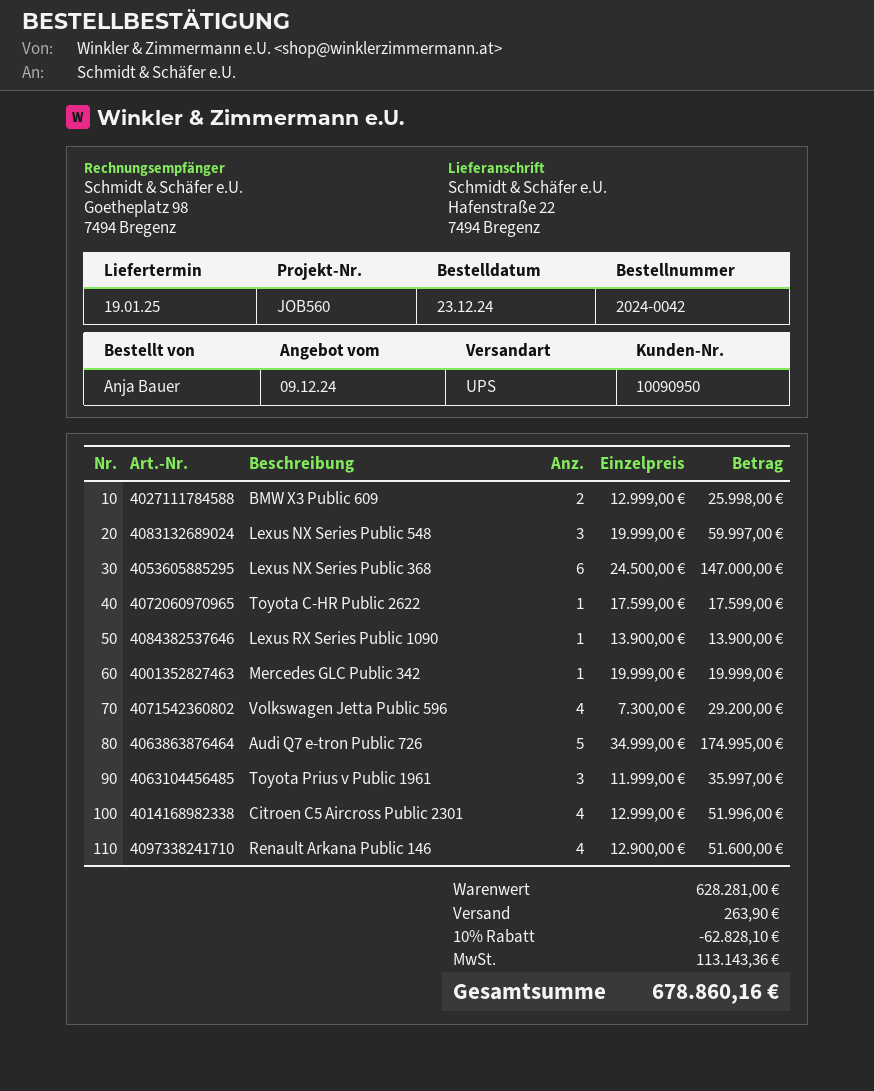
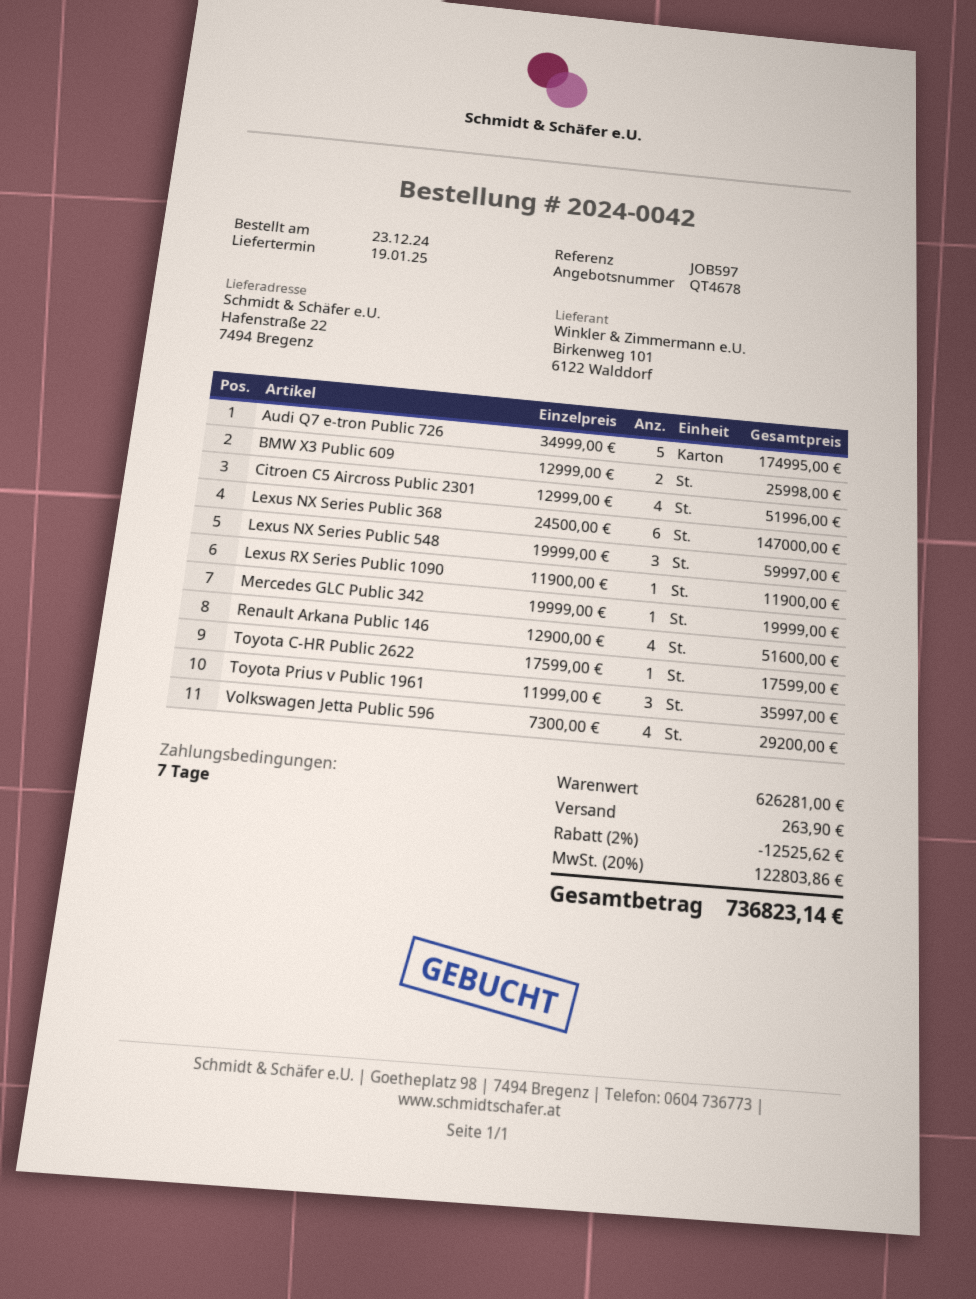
reference: JOB560 -> JOB597
Lexus RX Series Public 1090: 1 x 13900.00 = 13900.00 -> 1 x 11900.00 = 11900.00
subtotal: 628281.00 -> 626281.00
discount: 10% = 62828.10 -> 2% = 12525.62
tax: 113143.36 -> 122803.86
total: 678860.16 -> 736823.14

